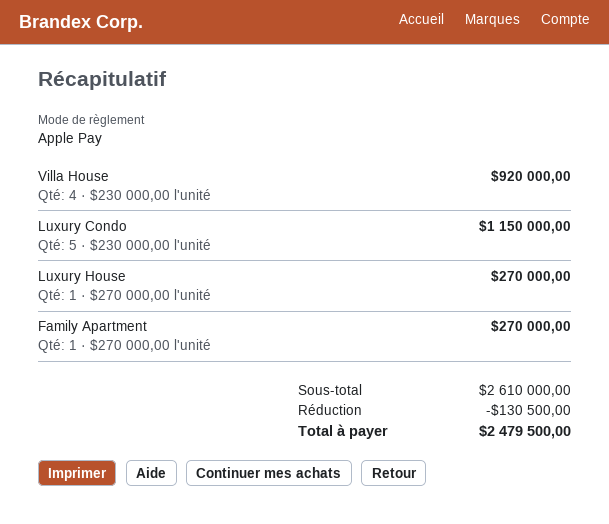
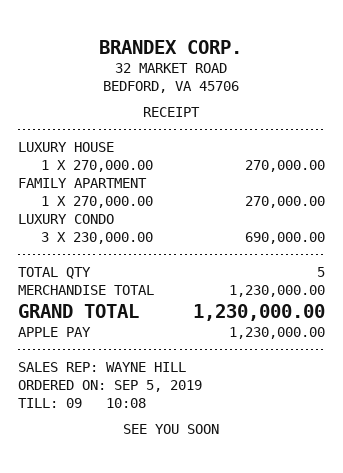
Villa House: 4 x 230000.00 = 920000.00 -> none
Luxury Condo: 5 x 230000.00 = 1150000.00 -> 3 x 230000.00 = 690000.00
subtotal: 2610000.00 -> 1230000.00
discount: 130500.00 -> none
total: 2479500.00 -> 1230000.00

